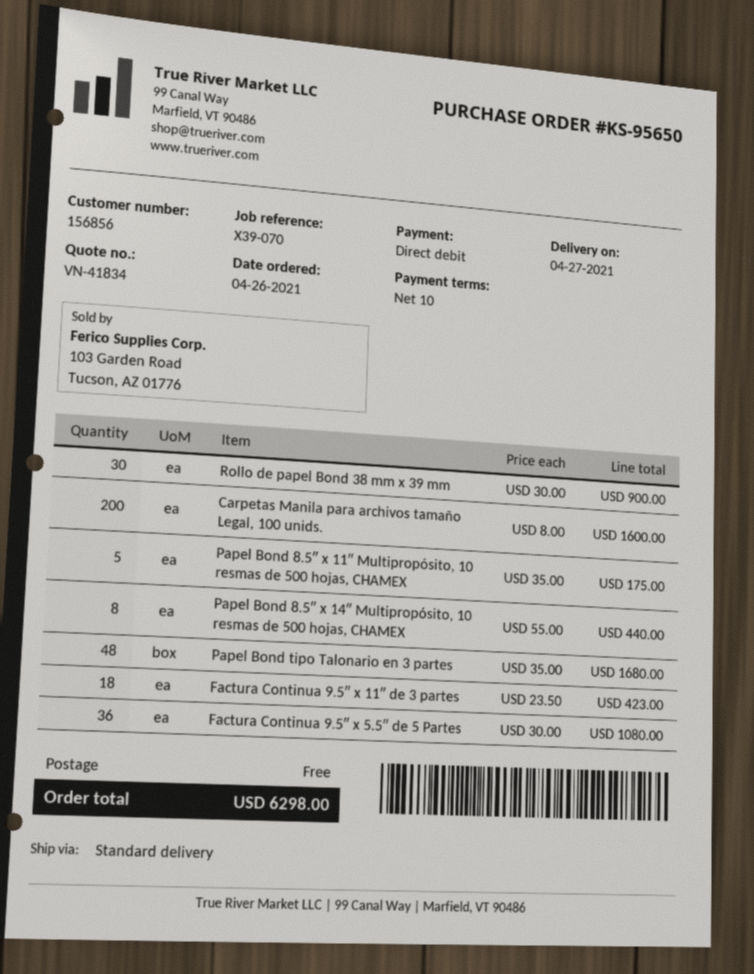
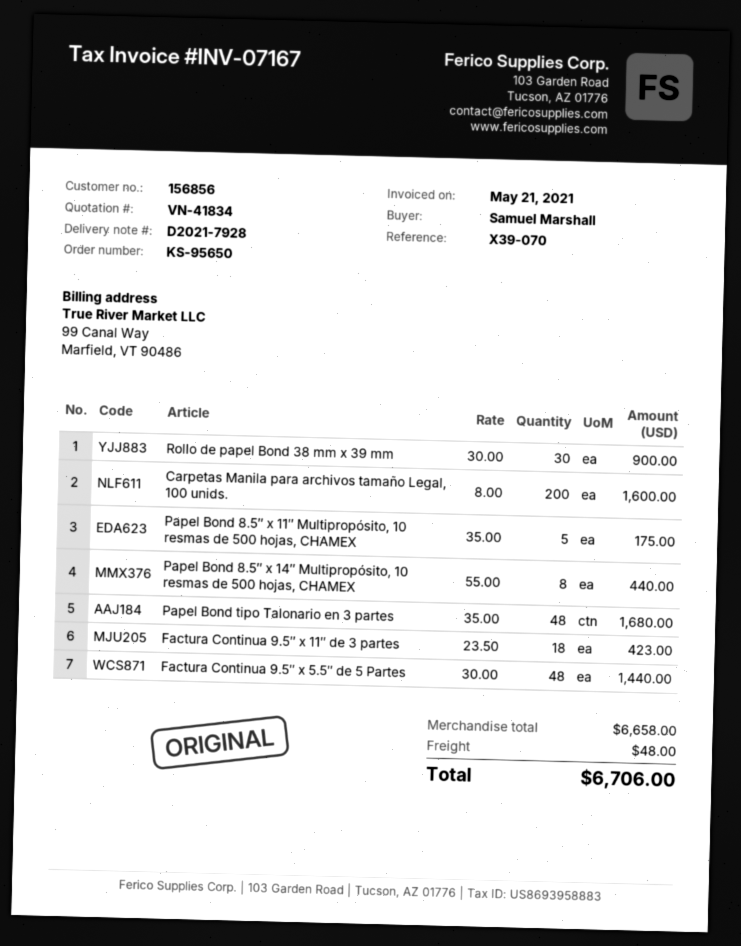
Factura Continua 9.5″ x 5.5″ de 5 Partes: 36 x 30.00 = 1080.00 -> 48 x 30.00 = 1440.00
shipping: 0.00 -> 48.00
total: 6298.00 -> 6706.00

